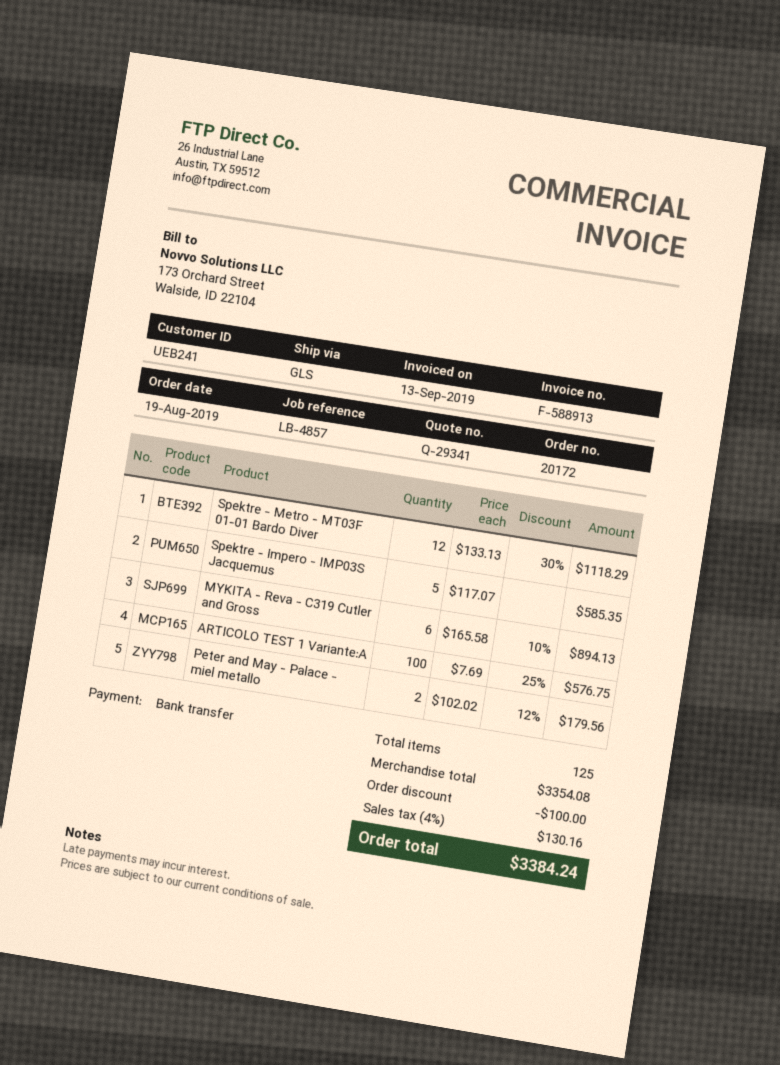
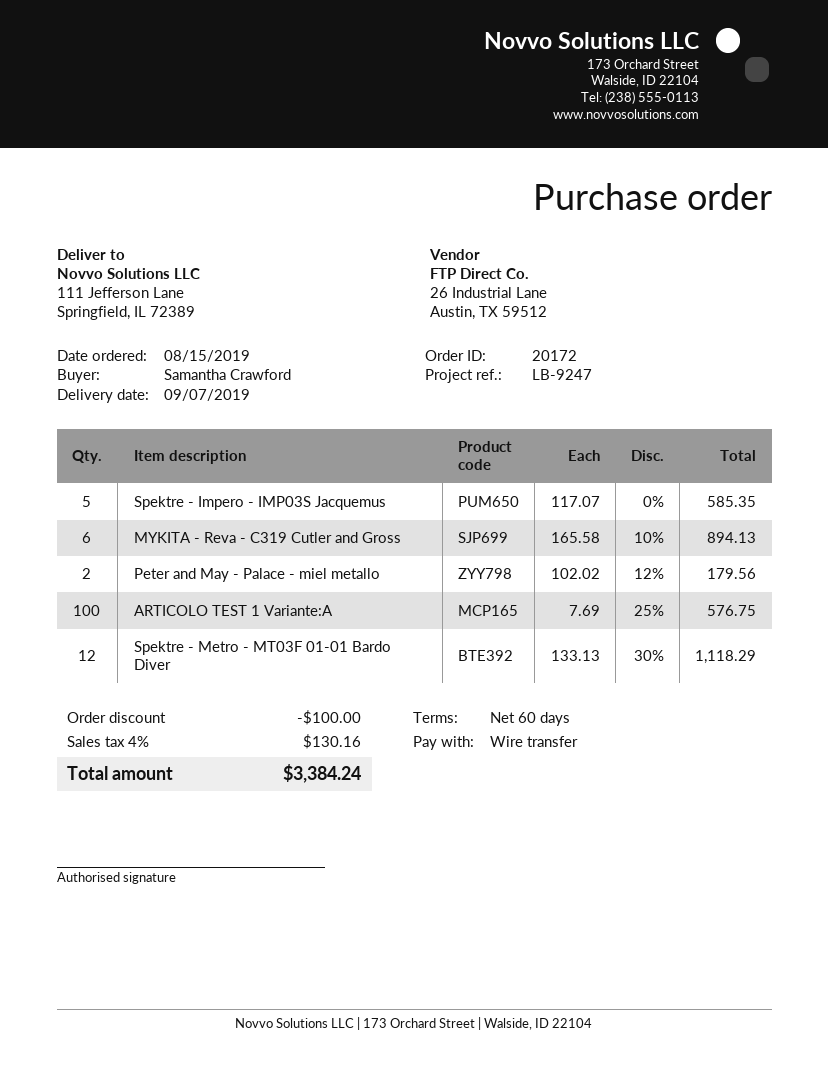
order date: 2019-08-19 -> 2019-08-15
reference: LB-4857 -> LB-9247

